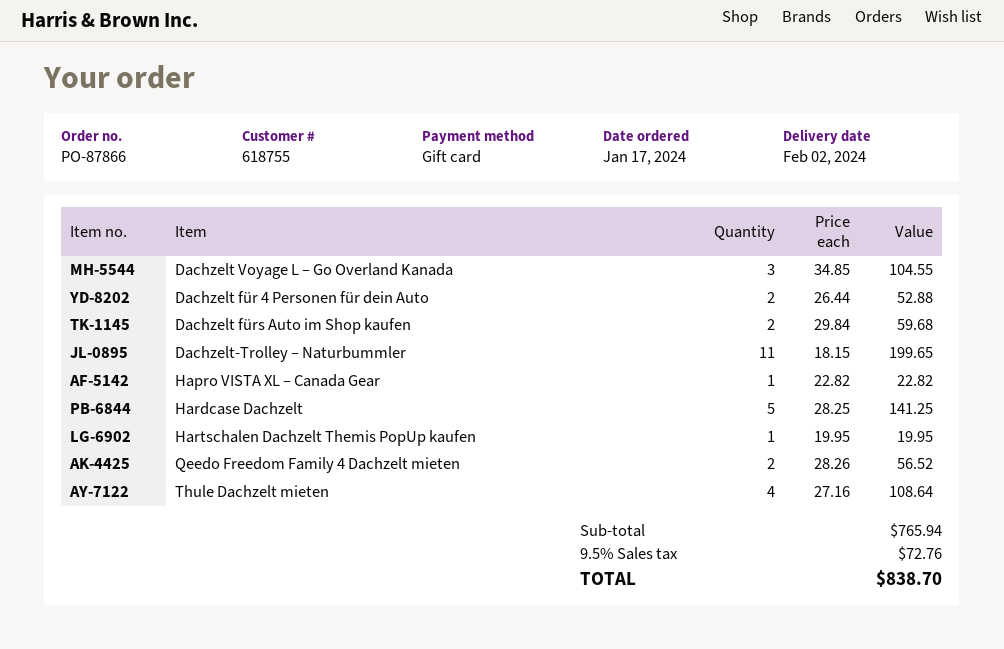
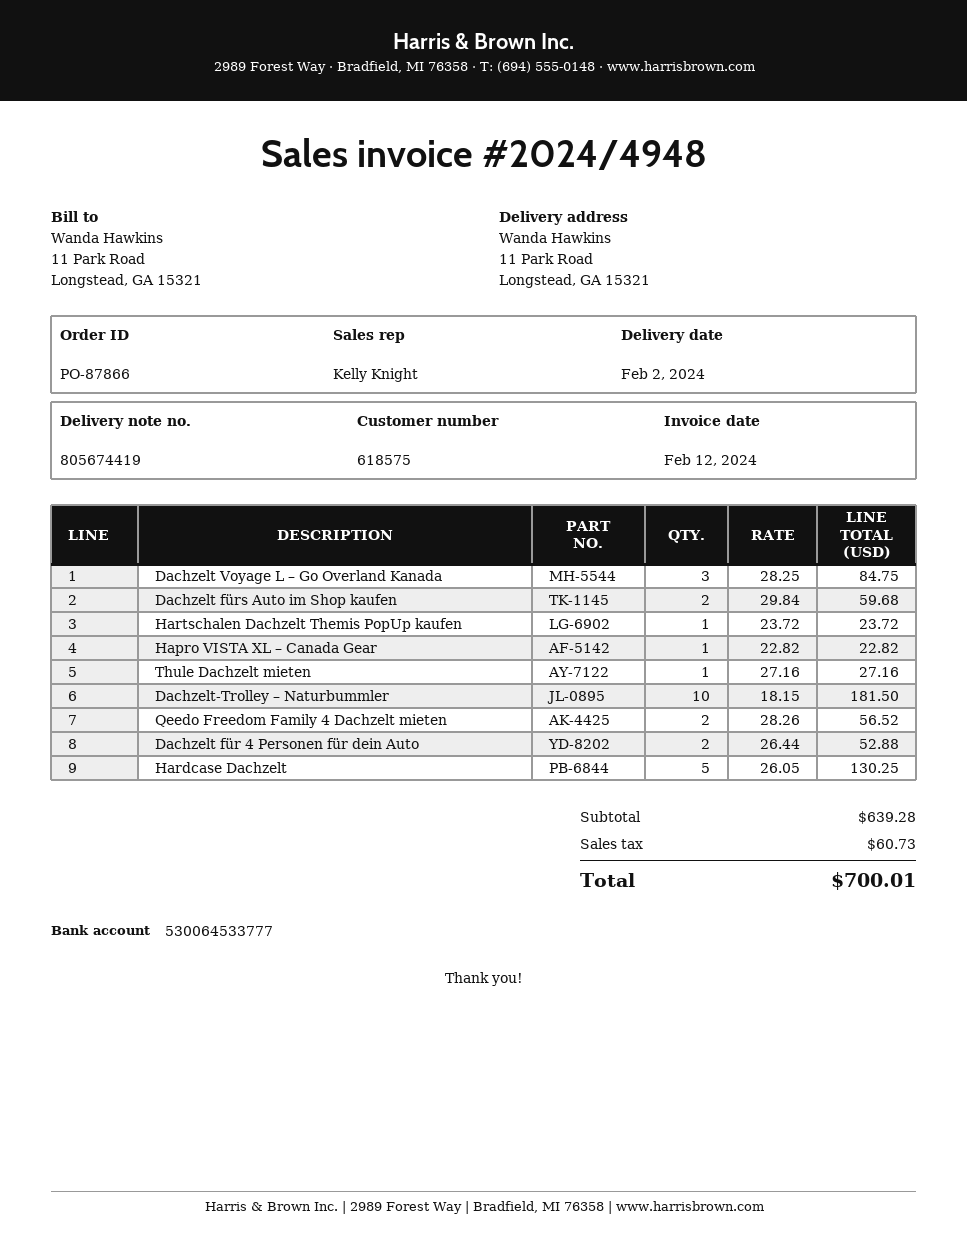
customer number: 618755 -> 618575
Dachzelt Voyage L – Go Overland Kanada: 3 x 34.85 = 104.55 -> 3 x 28.25 = 84.75
Dachzelt-Trolley – Naturbummler: 11 x 18.15 = 199.65 -> 10 x 18.15 = 181.50
Hardcase Dachzelt: 5 x 28.25 = 141.25 -> 5 x 26.05 = 130.25
Hartschalen Dachzelt Themis PopUp kaufen: 1 x 19.95 = 19.95 -> 1 x 23.72 = 23.72
Thule Dachzelt mieten: 4 x 27.16 = 108.64 -> 1 x 27.16 = 27.16
subtotal: 765.94 -> 639.28
tax: 72.76 -> 60.73
total: 838.70 -> 700.01

